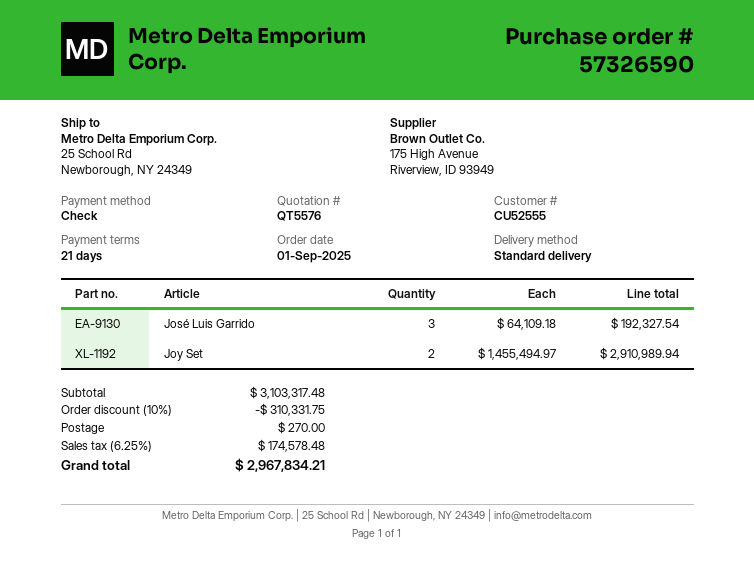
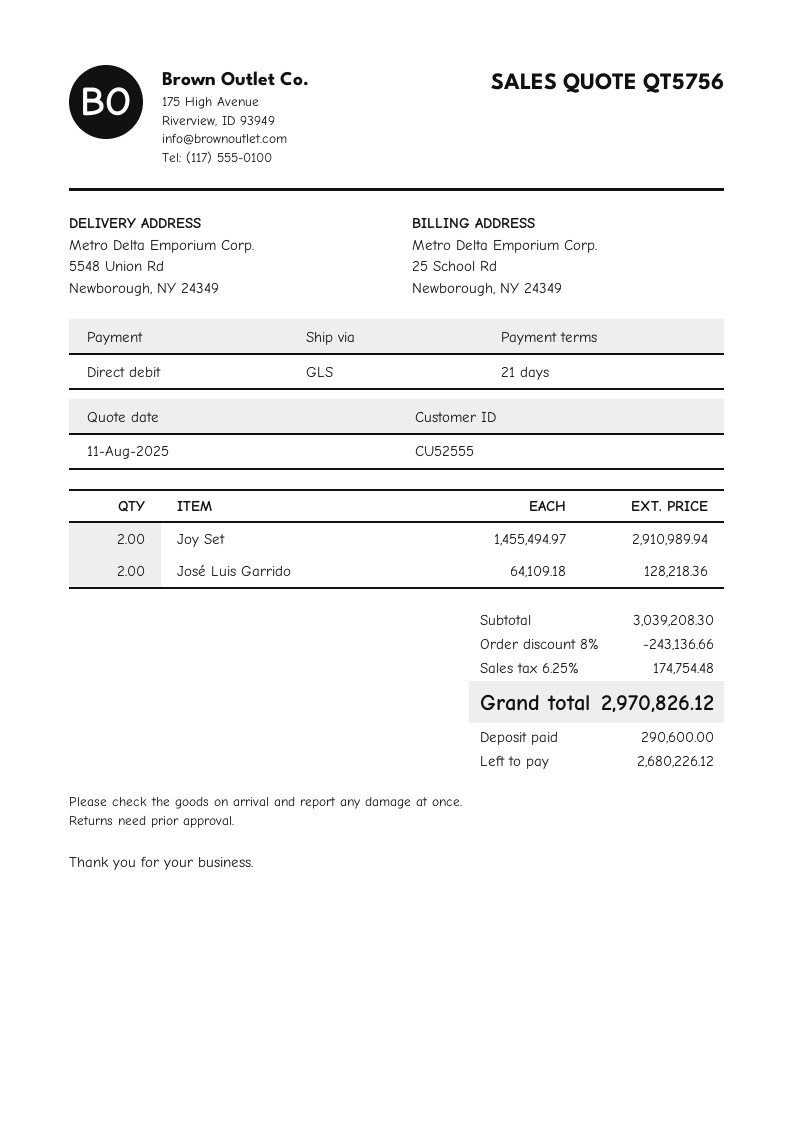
quote number: QT5576 -> QT5756
payment method: cheque -> direct debit
shipping method: standard -> GLS
ship to: 25 School Rd, Newborough, NY 24349 -> 5548 Union Rd, Newborough, NY 24349
José Luis Garrido: 3 x 64109.18 = 192327.54 -> 2 x 64109.18 = 128218.36
subtotal: 3103317.48 -> 3039208.30
discount: 10% = 310331.75 -> 8% = 243136.66
shipping: 270.00 -> none
tax: 6.25% = 174578.48 -> 6.25% = 174754.48
total: 2967834.21 -> 2970826.12

